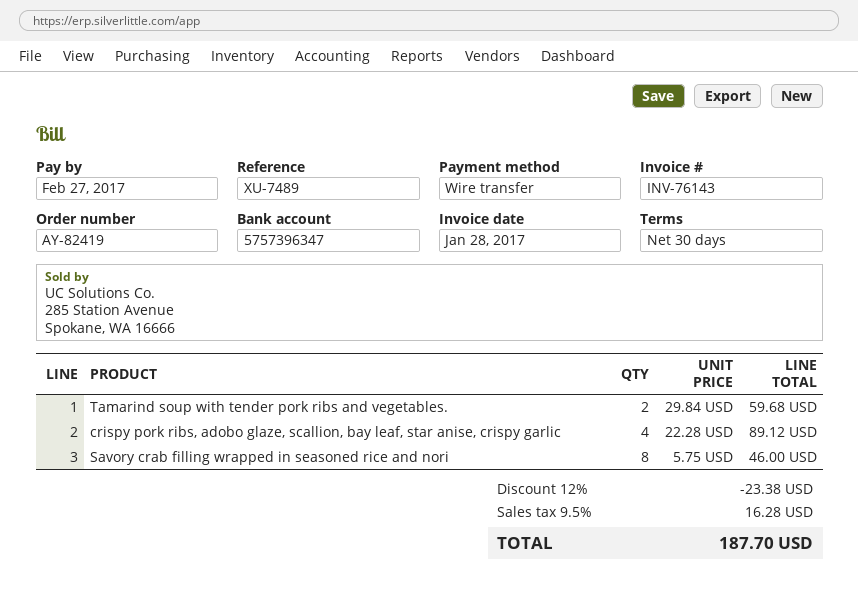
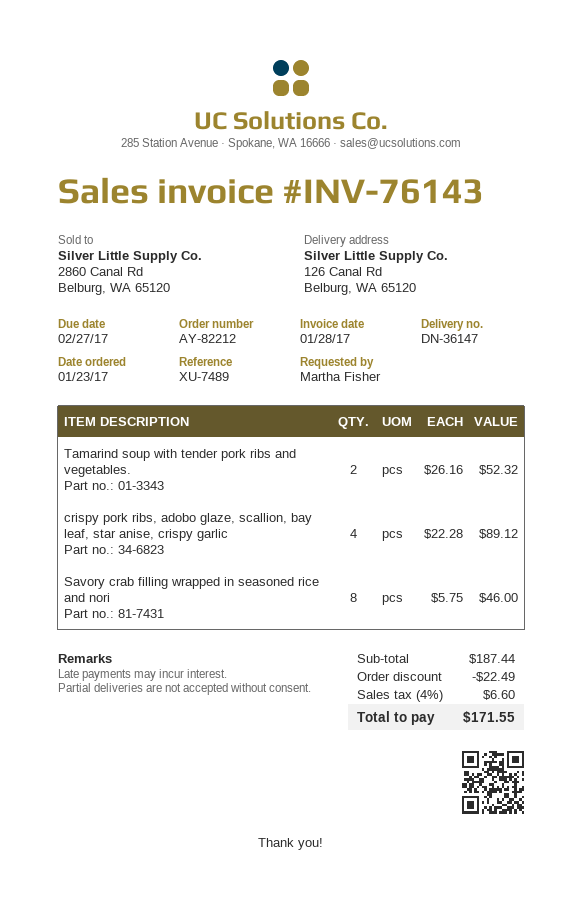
order number: AY-82419 -> AY-82212
Tamarind soup with tender pork ribs and vegetables.: 2 x 29.84 = 59.68 -> 2 x 26.16 = 52.32
discount: 23.38 -> 22.49
tax: 9.5% = 16.28 -> 4% = 6.60
total: 187.70 -> 171.55

